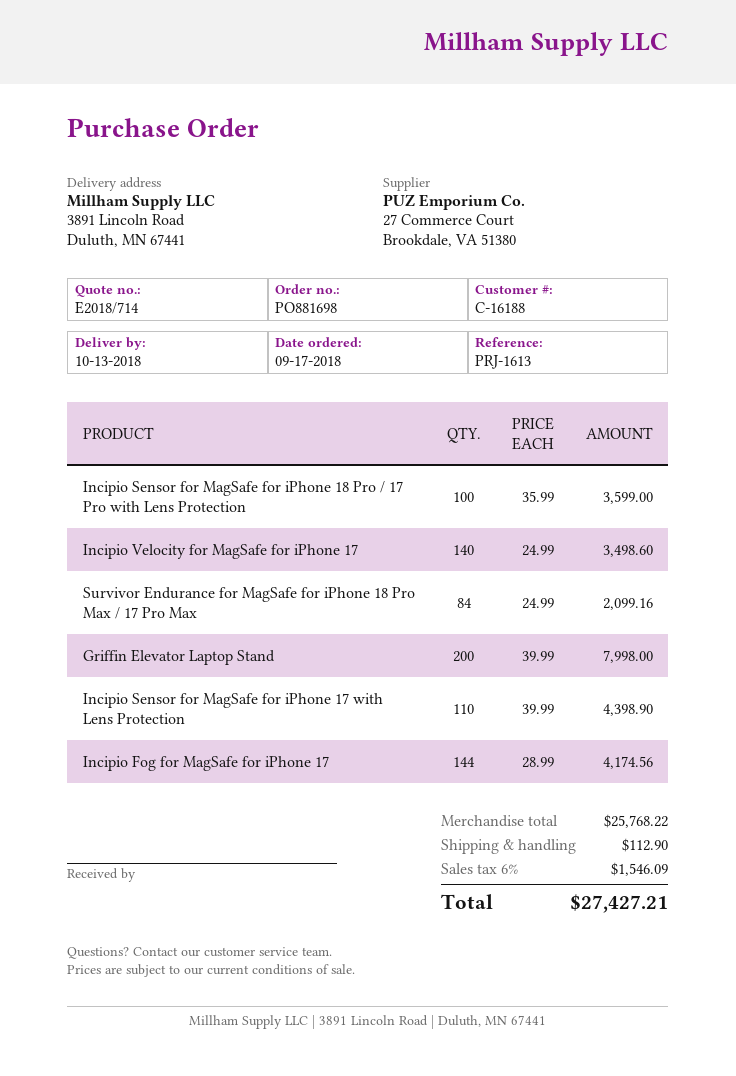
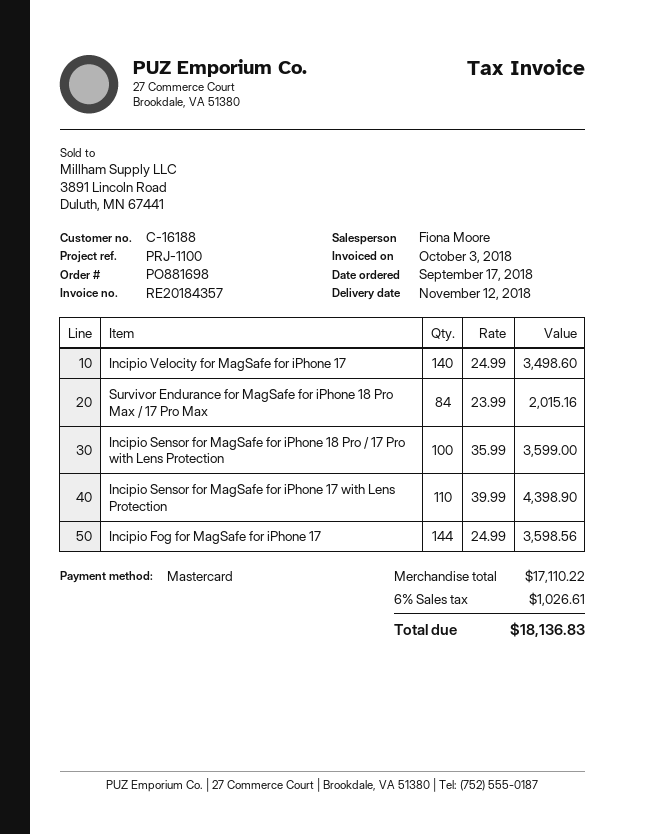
delivery date: 2018-10-13 -> 2018-11-12
reference: PRJ-1613 -> PRJ-1100
Survivor Endurance for MagSafe for iPhone 18 Pro Max / 17 Pro Max: 84 x 24.99 = 2099.16 -> 84 x 23.99 = 2015.16
Griffin Elevator Laptop Stand: 200 x 39.99 = 7998.00 -> none
Incipio Fog for MagSafe for iPhone 17: 144 x 28.99 = 4174.56 -> 144 x 24.99 = 3598.56
subtotal: 25768.22 -> 17110.22
shipping: 112.90 -> none
tax: 6% = 1546.09 -> 6% = 1026.61
total: 27427.21 -> 18136.83

